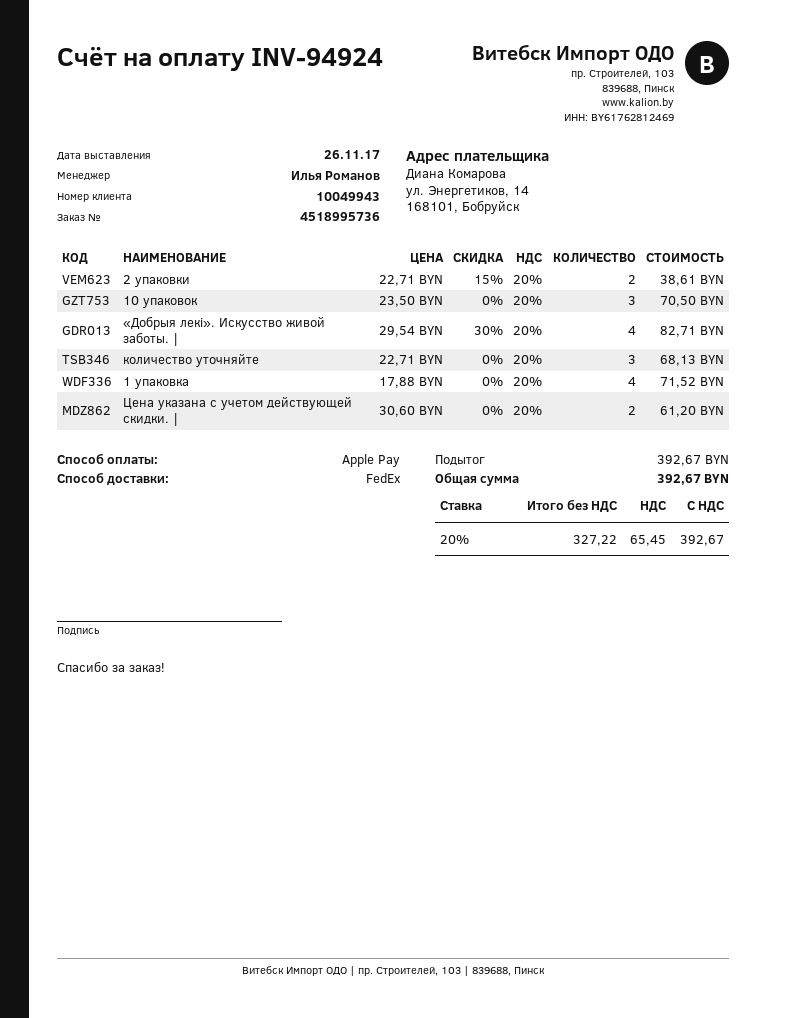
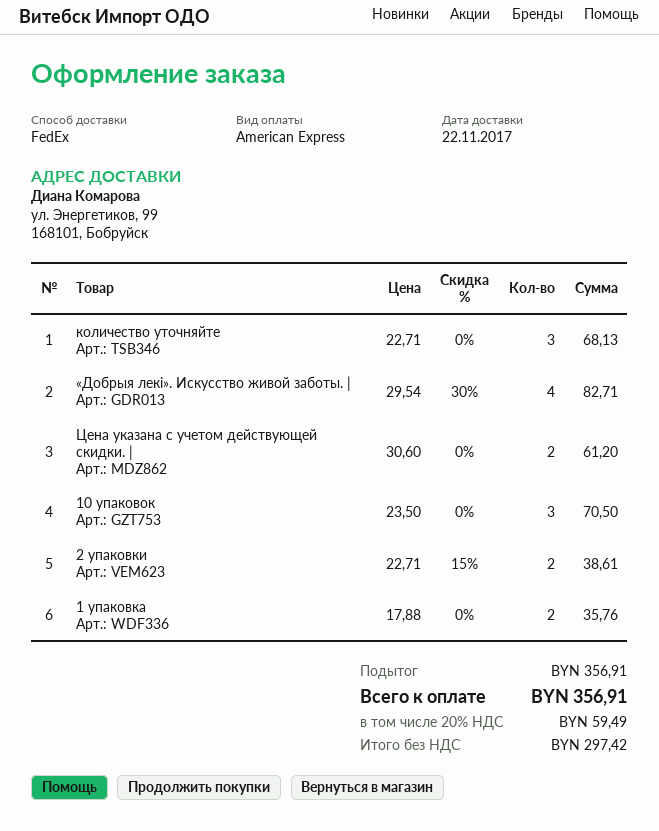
payment method: Apple Pay -> American Express
1 упаковка: 4 x 17.88 = 71.52 -> 2 x 17.88 = 35.76
subtotal: 392.67 -> 356.91
net: 327.22 -> 297.42
tax: 20% = 65.45 -> 20% = 59.49
total: 392.67 -> 356.91

